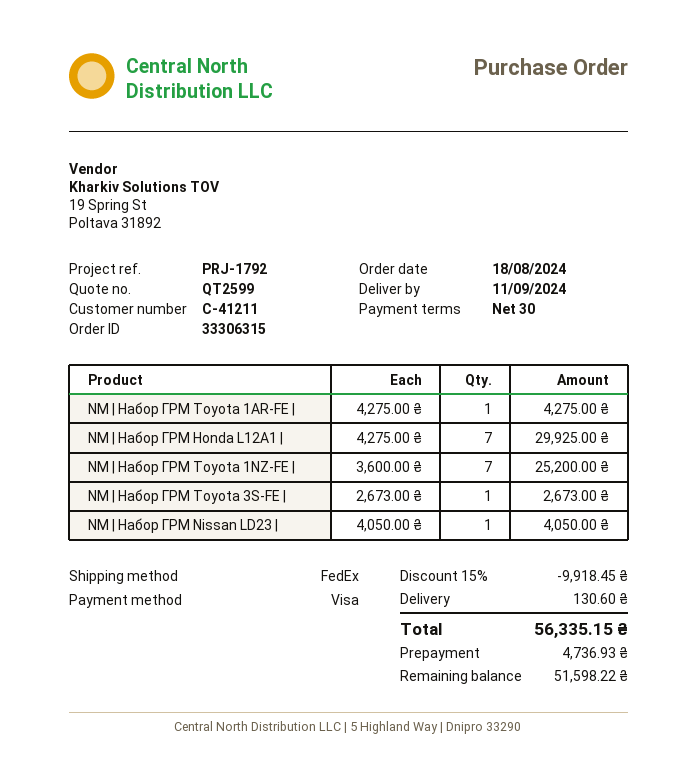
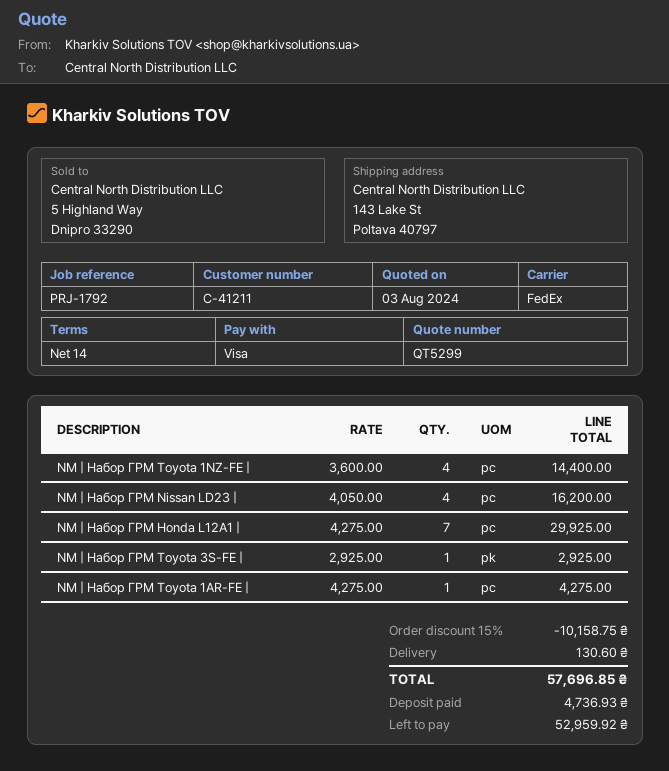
quote number: QT2599 -> QT5299
payment terms: 30 days -> 14 days
NM | Набор ГРМ Toyota 1NZ-FE |: 7 x 3600.00 = 25200.00 -> 4 x 3600.00 = 14400.00
NM | Набор ГРМ Toyota 3S-FE |: 1 x 2673.00 = 2673.00 -> 1 x 2925.00 = 2925.00
NM | Набор ГРМ Nissan LD23 |: 1 x 4050.00 = 4050.00 -> 4 x 4050.00 = 16200.00
discount: 15% = 9918.45 -> 15% = 10158.75
total: 56335.15 -> 57696.85
balance: 51598.22 -> 52959.92

